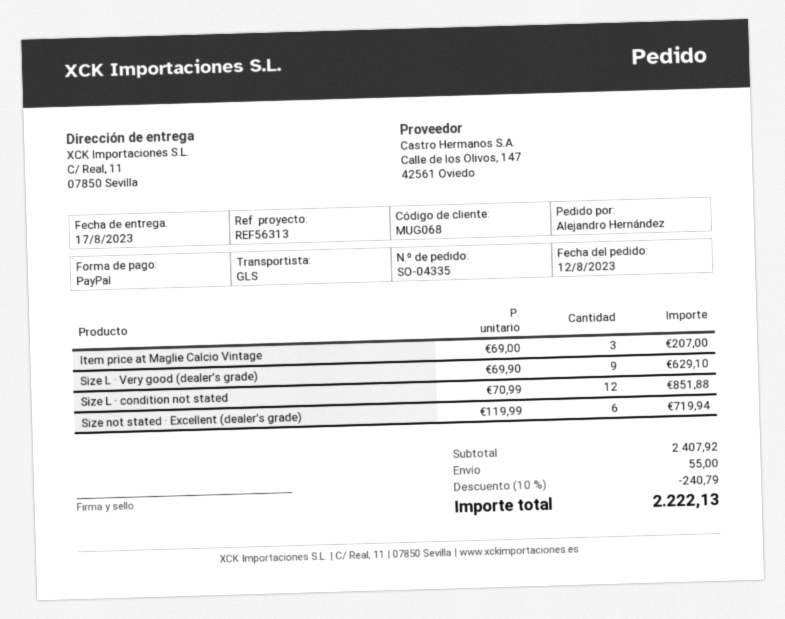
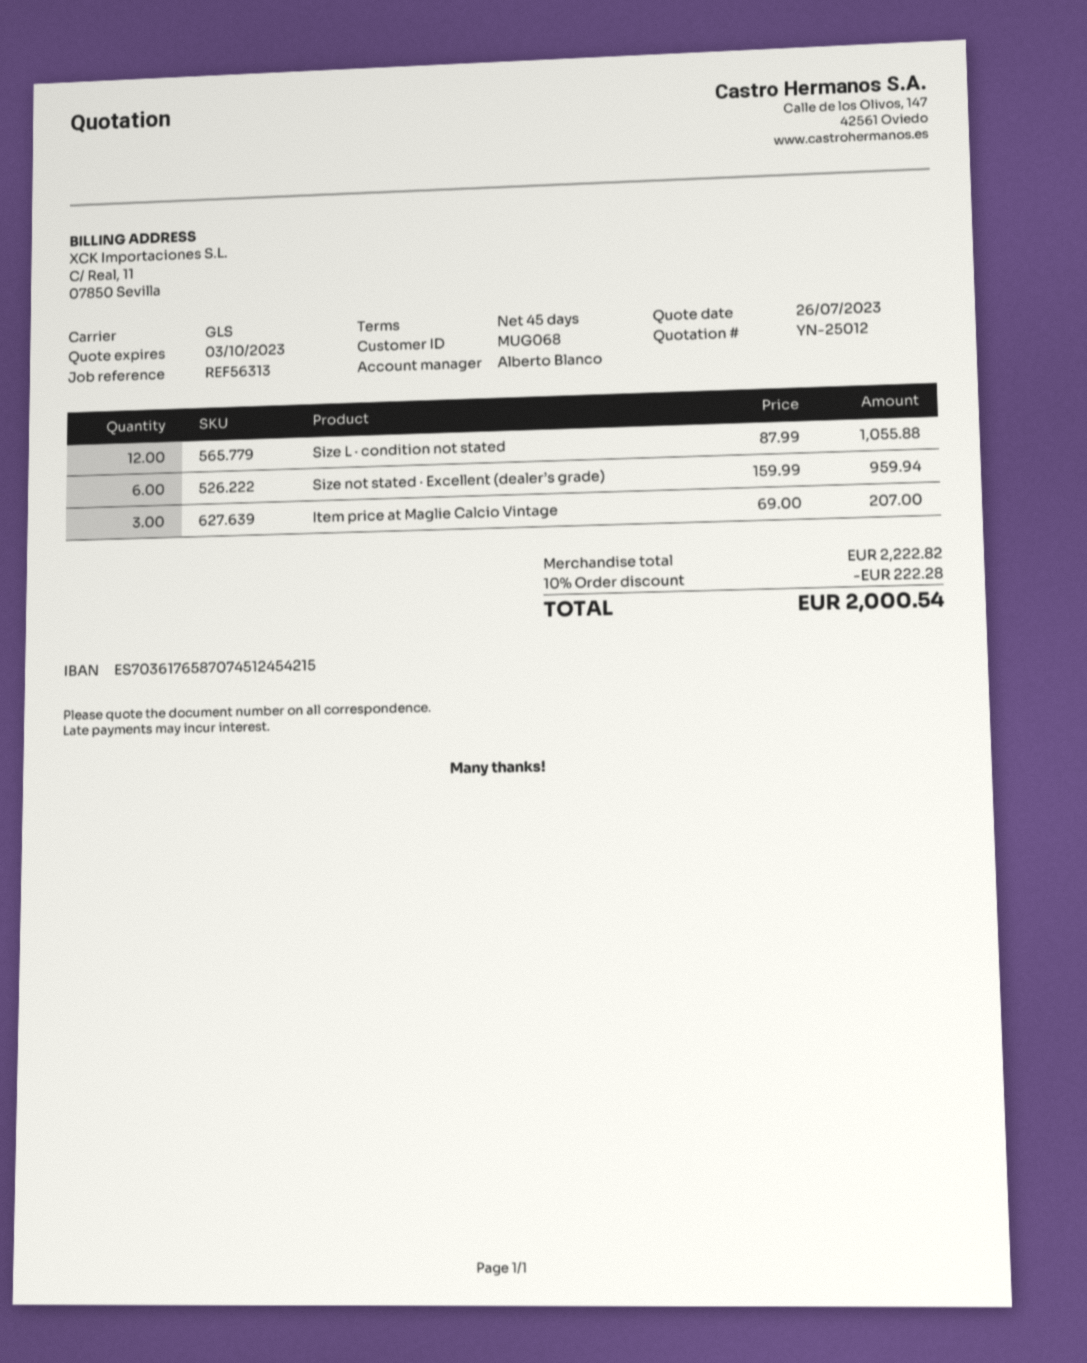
Size L · Very good (dealer’s grade): 9 x 69.90 = 629.10 -> none
Size L · condition not stated: 12 x 70.99 = 851.88 -> 12 x 87.99 = 1055.88
Size not stated · Excellent (dealer’s grade): 6 x 119.99 = 719.94 -> 6 x 159.99 = 959.94
subtotal: 2407.92 -> 2222.82
discount: 10% = 240.79 -> 10% = 222.28
shipping: 55.00 -> none
total: 2222.13 -> 2000.54

